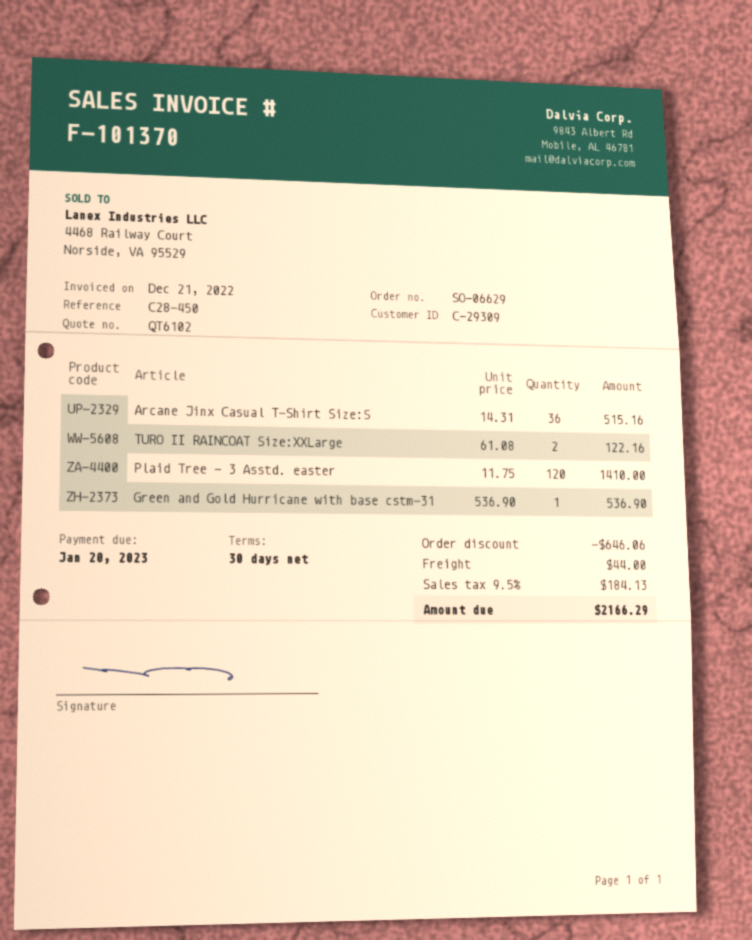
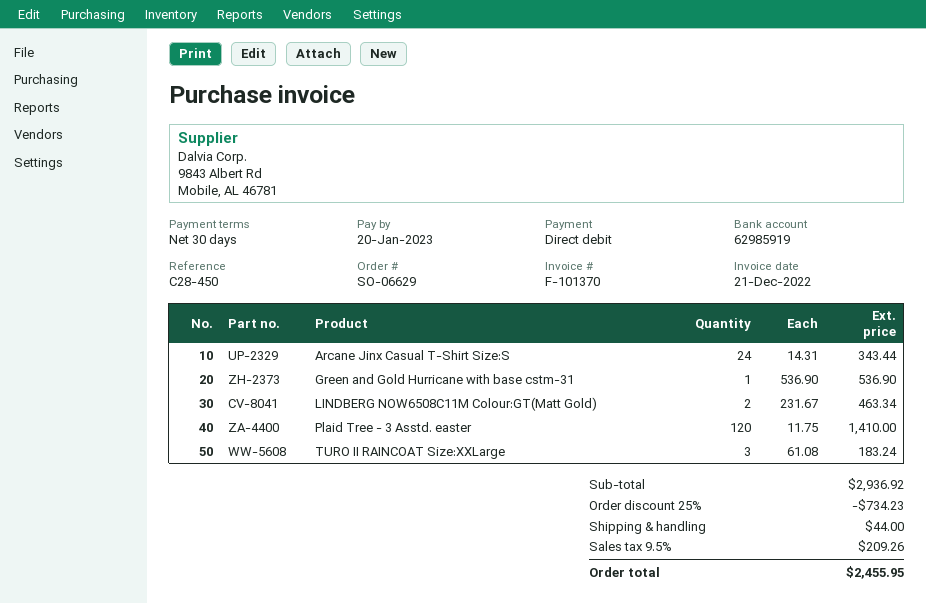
Arcane Jinx Casual T-Shirt Size:S: 36 x 14.31 = 515.16 -> 24 x 14.31 = 343.44
TURO II RAINCOAT Size:XXLarge: 2 x 61.08 = 122.16 -> 3 x 61.08 = 183.24
LINDBERG NOW6508C11M Colour:GT(Matt Gold): none -> 2 x 231.67 = 463.34
discount: 646.06 -> 734.23
tax: 9.5% = 184.13 -> 9.5% = 209.26
total: 2166.29 -> 2455.95

